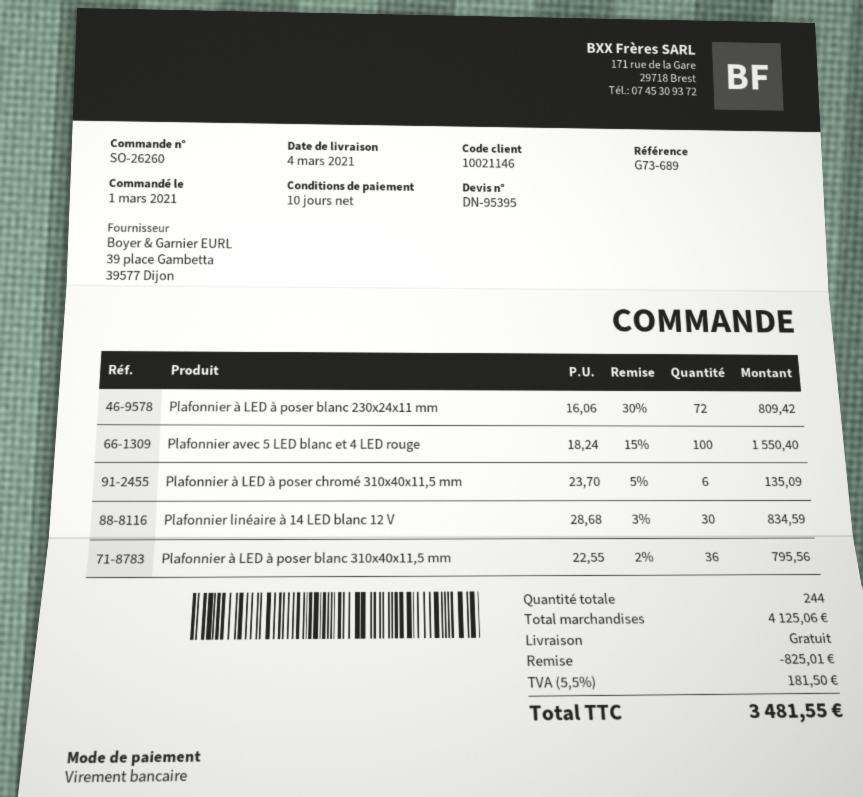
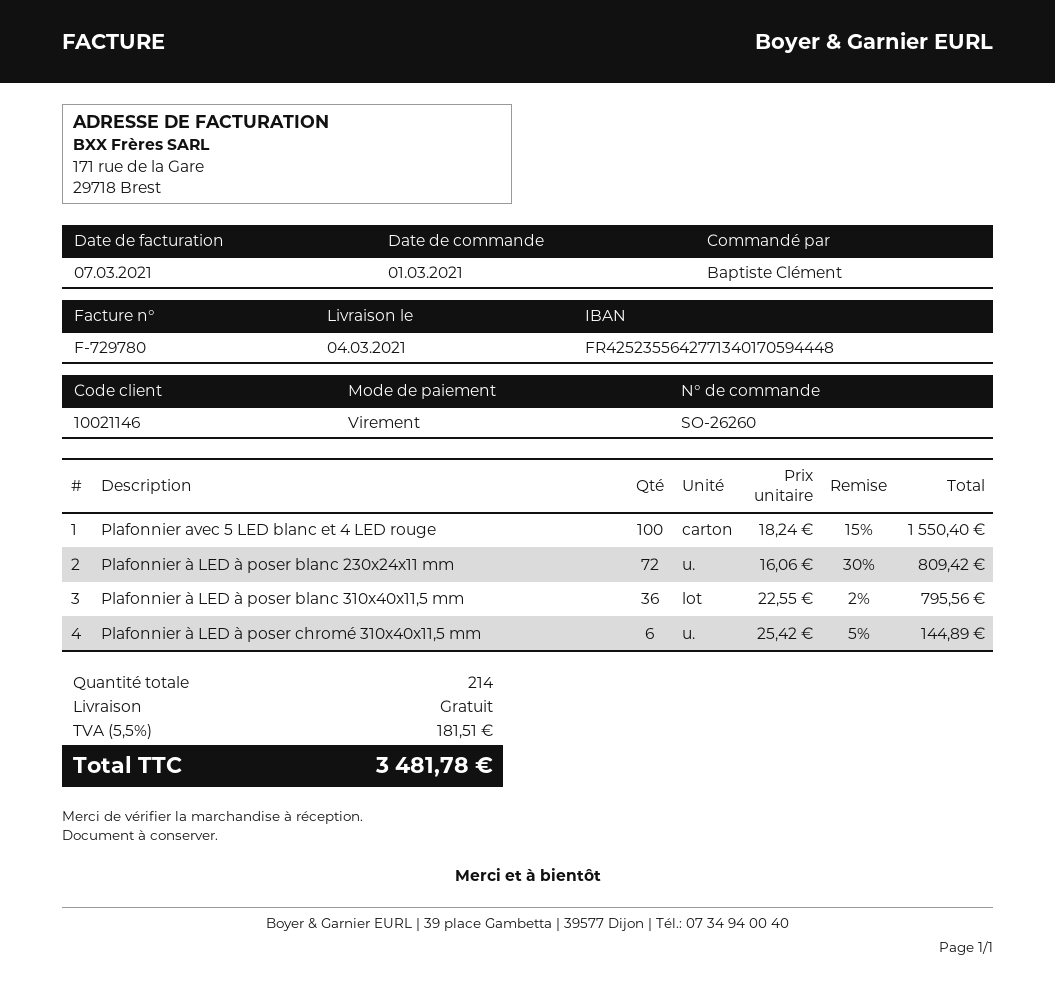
Plafonnier à LED à poser chromé 310x40x11,5 mm: 6 x 23.70 - 5% = 135.09 -> 6 x 25.42 - 5% = 144.89
Plafonnier linéaire à 14 LED blanc 12 V: 30 x 28.68 - 3% = 834.59 -> none
total quantity: 244 -> 214
discount: 825.01 -> none
tax: 5.5% = 181.50 -> 5.5% = 181.51
total: 3481.55 -> 3481.78

